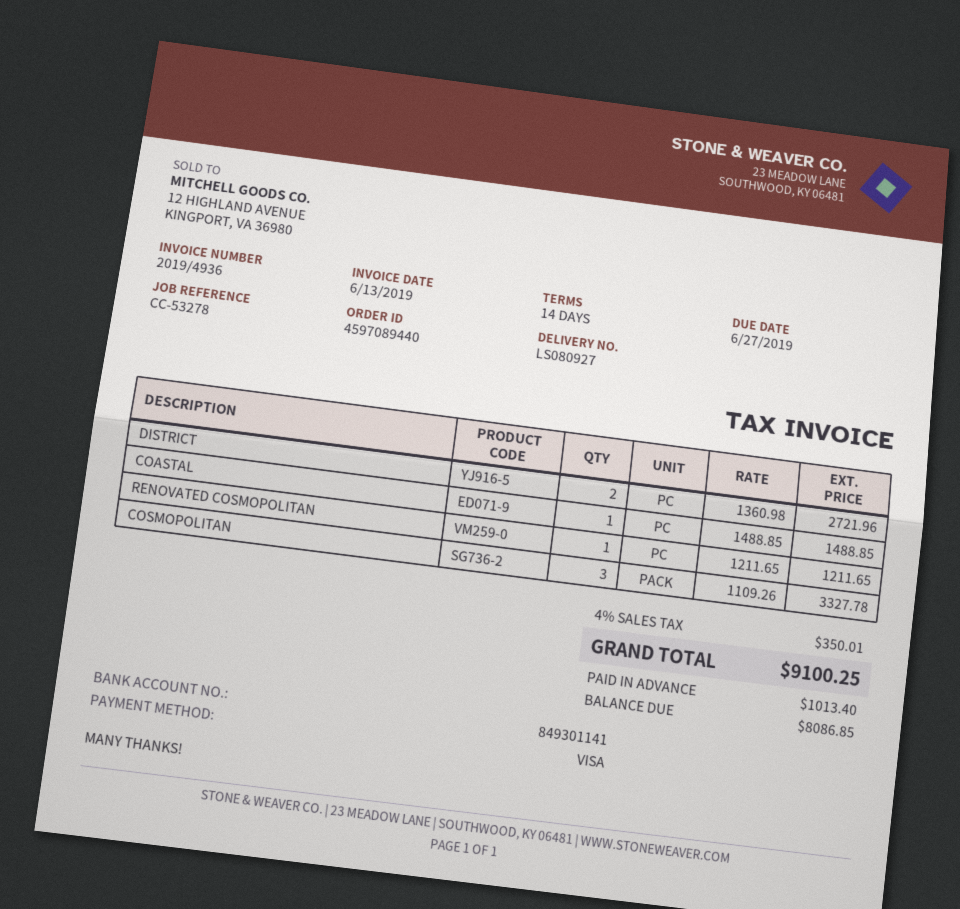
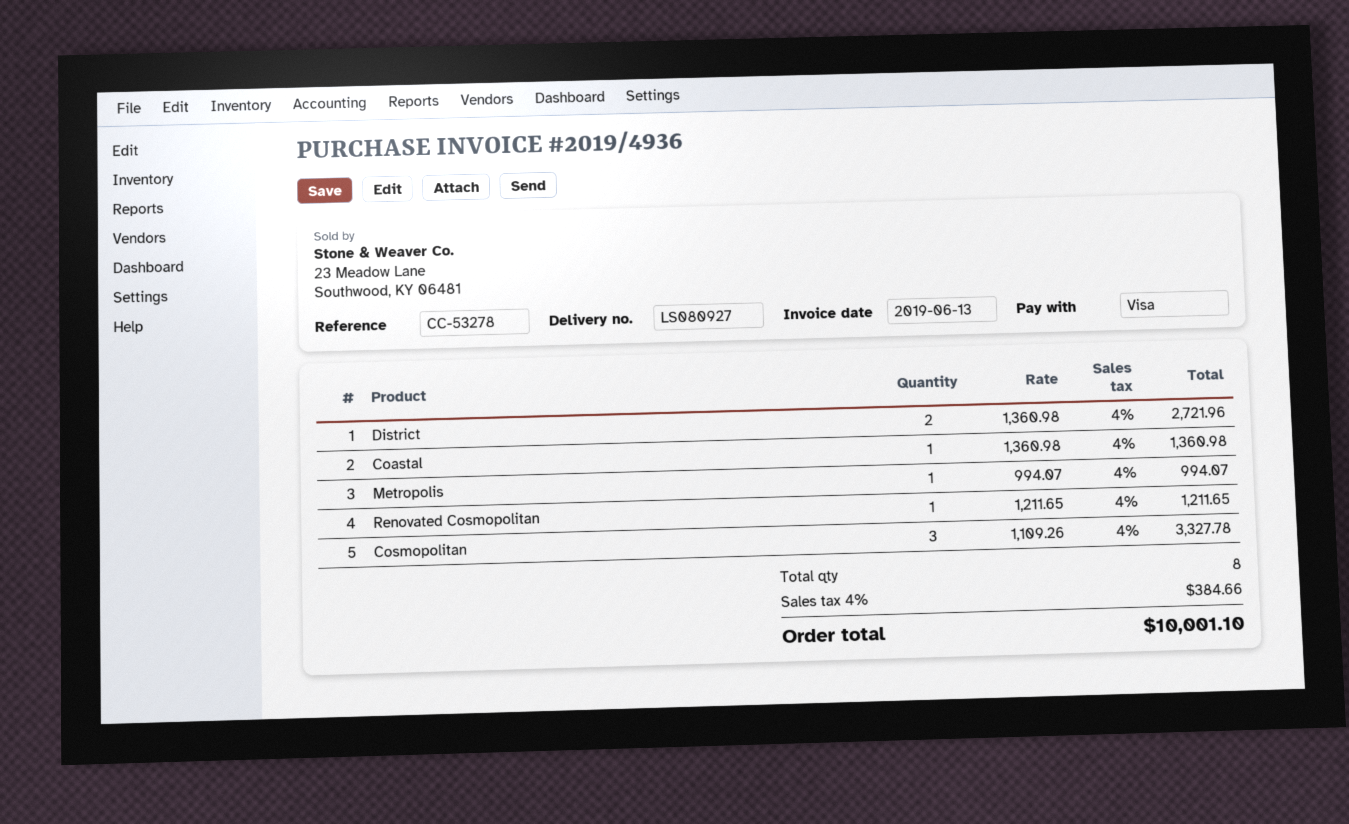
COASTAL: 1 x 1488.85 = 1488.85 -> 1 x 1360.98 = 1360.98
Metropolis: none -> 1 x 994.07 = 994.07
tax: 4% = 350.01 -> 4% = 384.66
total: 9100.25 -> 10001.10

